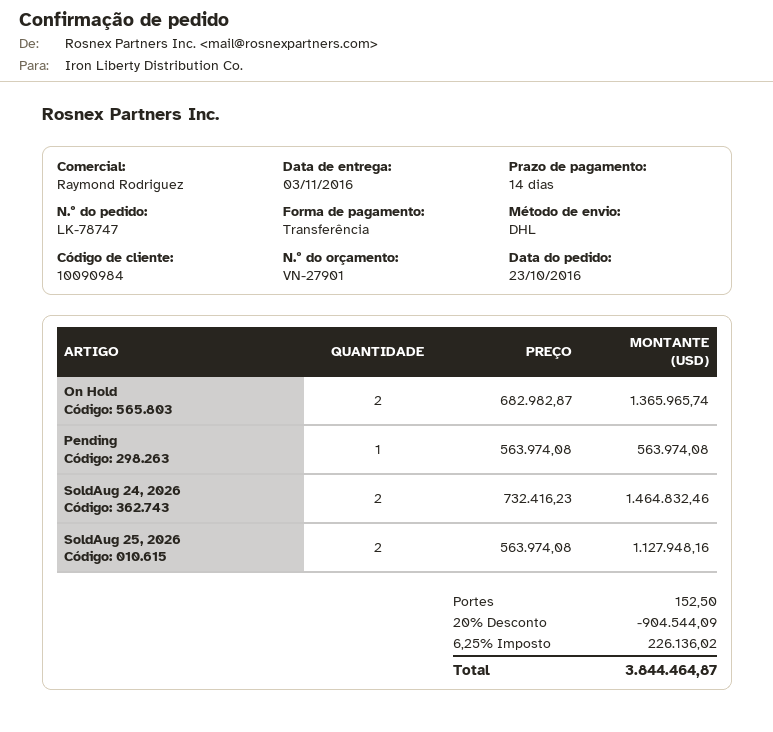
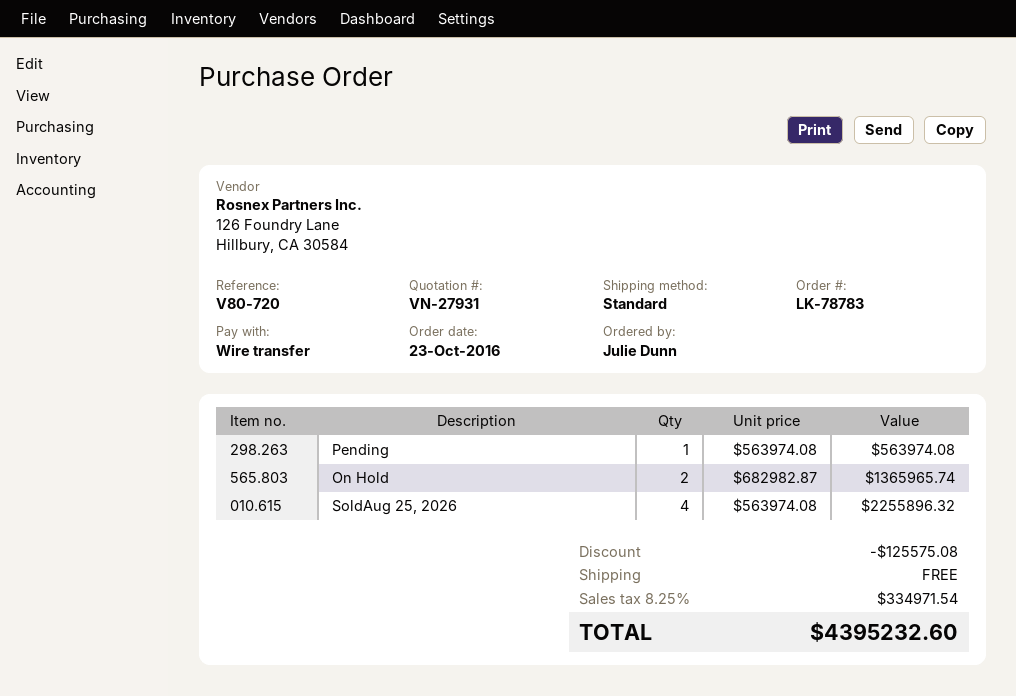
quote number: VN-27901 -> VN-27931
order number: LK-78747 -> LK-78783
shipping method: DHL -> standard
SoldAug 24, 2026: 2 x 732416.23 = 1464832.46 -> none
SoldAug 25, 2026: 2 x 563974.08 = 1127948.16 -> 4 x 563974.08 = 2255896.32
discount: 904544.09 -> 125575.08
shipping: 152.50 -> 0.00
tax: 6.25% = 226136.02 -> 8.25% = 334971.54
total: 3844464.87 -> 4395232.60

